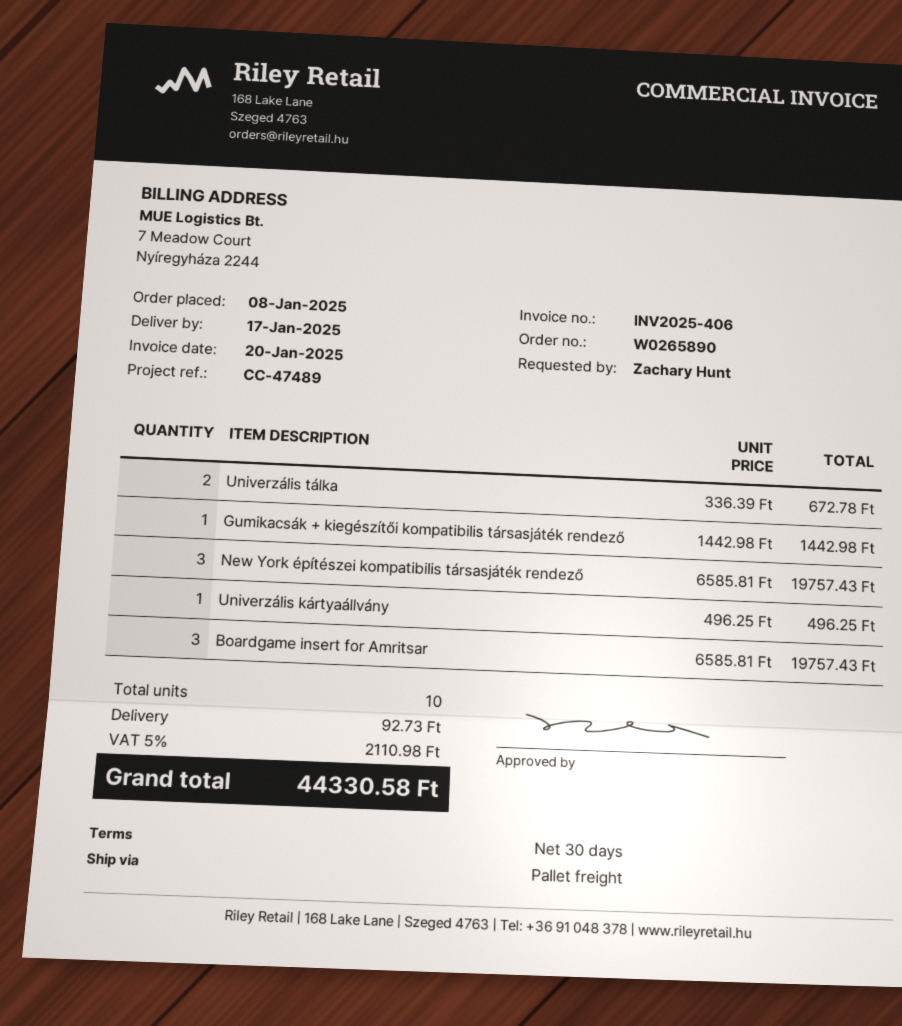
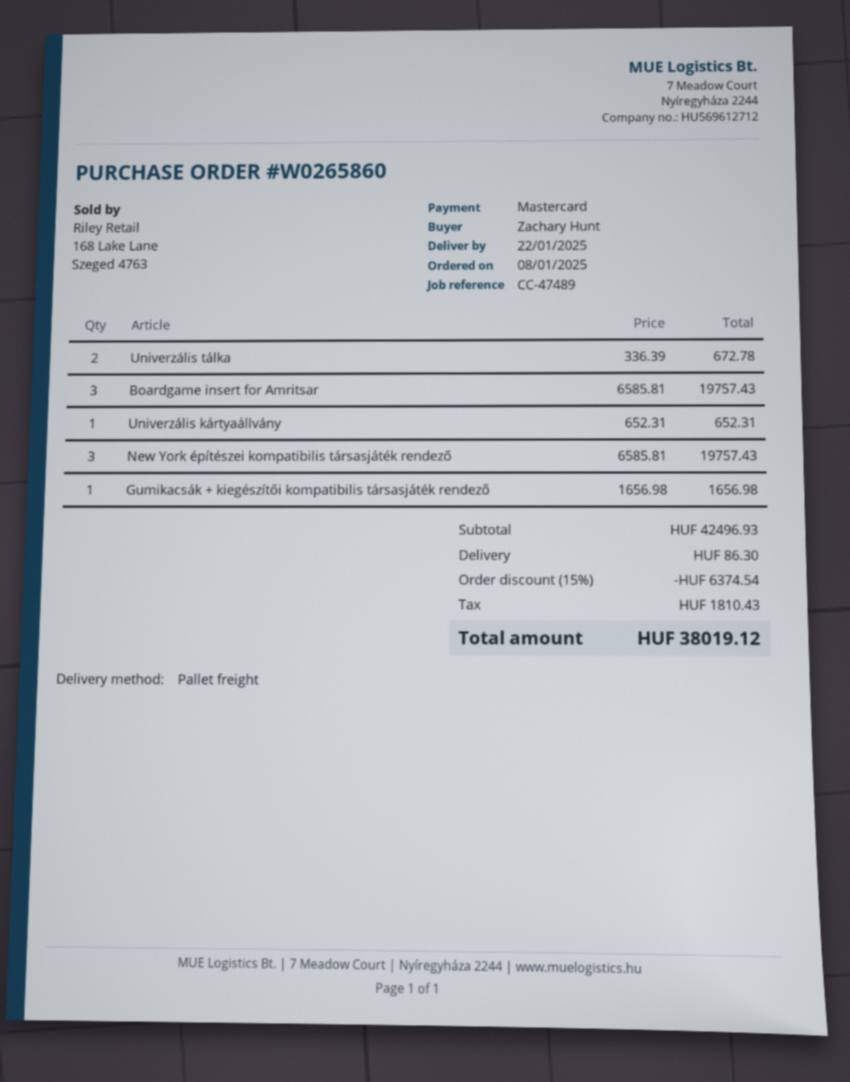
order number: W0265890 -> W0265860
delivery date: 2025-01-17 -> 2025-01-22
Gumikacsák + kiegészítői kompatibilis társasjáték rendező: 1 x 1442.98 = 1442.98 -> 1 x 1656.98 = 1656.98
Univerzális kártyaállvány: 1 x 496.25 = 496.25 -> 1 x 652.31 = 652.31
discount: none -> 15% = 6374.54
shipping: 92.73 -> 86.30
tax: 2110.98 -> 1810.43
total: 44330.58 -> 38019.12

